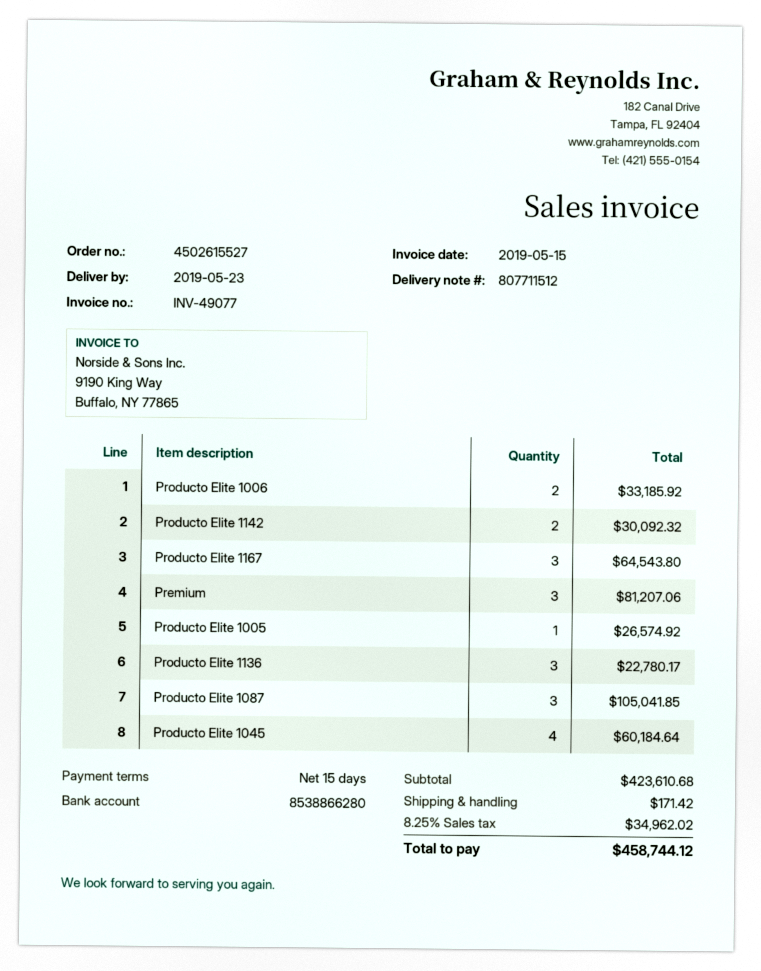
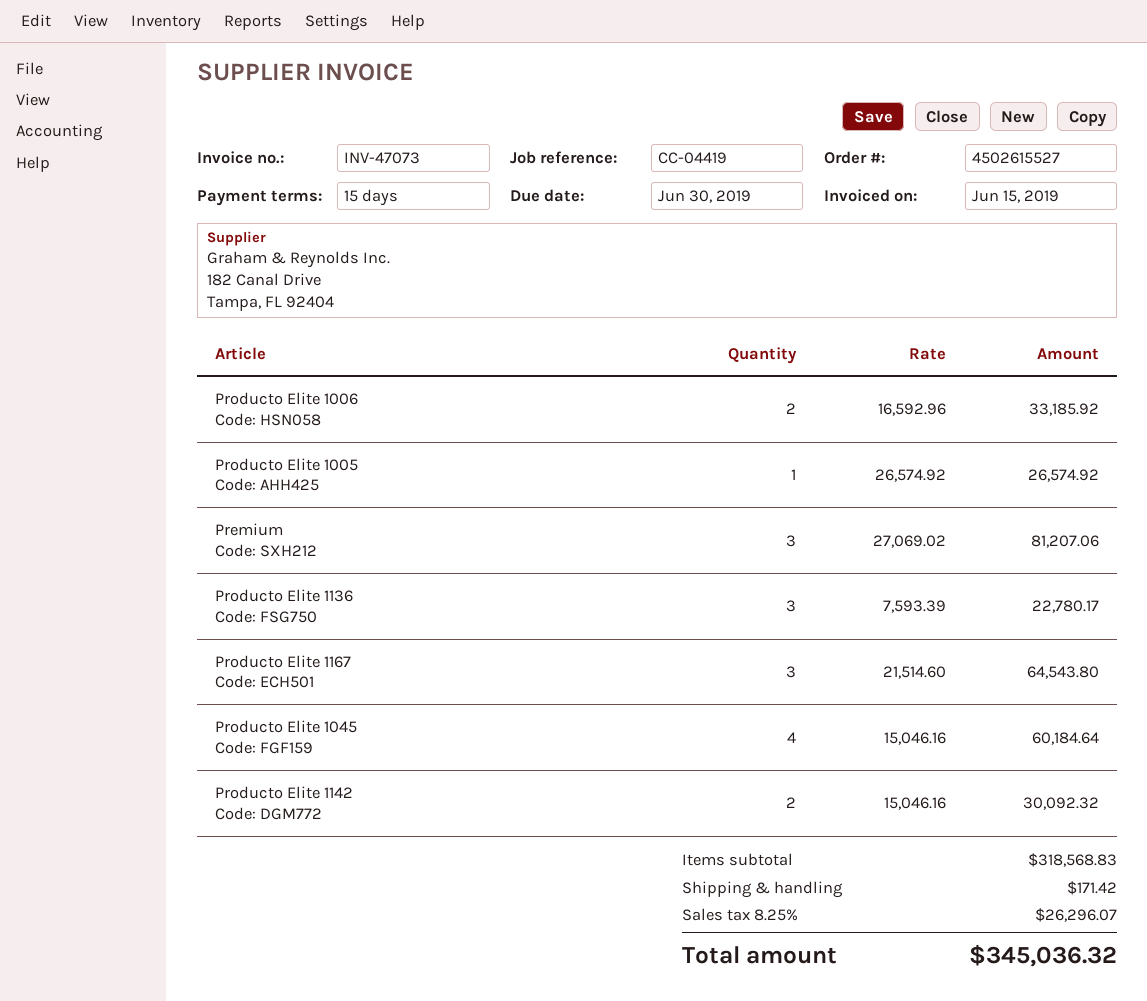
invoice number: INV-49077 -> INV-47073
invoice date: 2019-05-15 -> 2019-06-15
Producto Elite 1087: 3 for 105041.85 -> none
subtotal: 423610.68 -> 318568.83
tax: 8.25% = 34962.02 -> 8.25% = 26296.07
total: 458744.12 -> 345036.32

